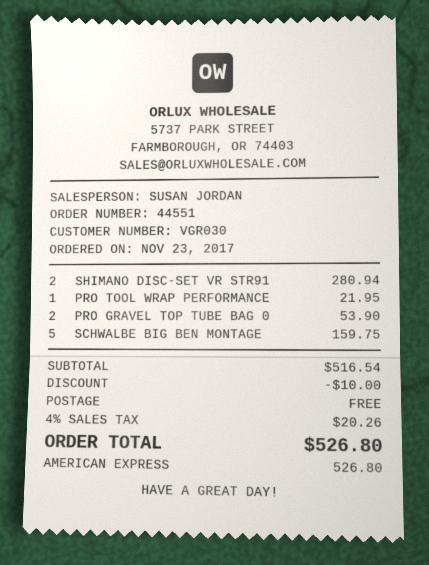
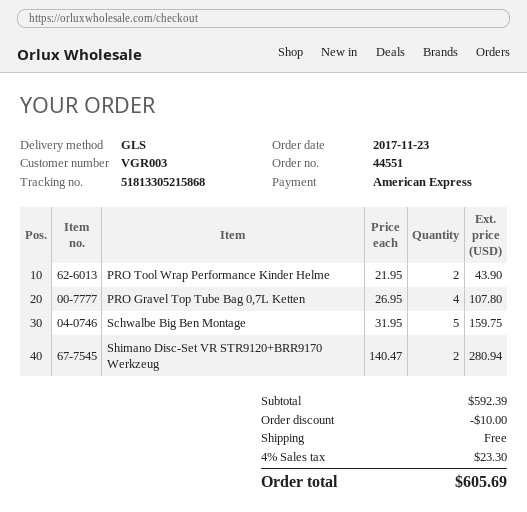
customer number: VGR030 -> VGR003
PRO TOOL WRAP PERFORMANCE: 1 for 21.95 -> 2 for 43.90
PRO GRAVEL TOP TUBE BAG 0: 2 for 53.90 -> 4 for 107.80
subtotal: 516.54 -> 592.39
tax: 4% = 20.26 -> 4% = 23.30
total: 526.80 -> 605.69

